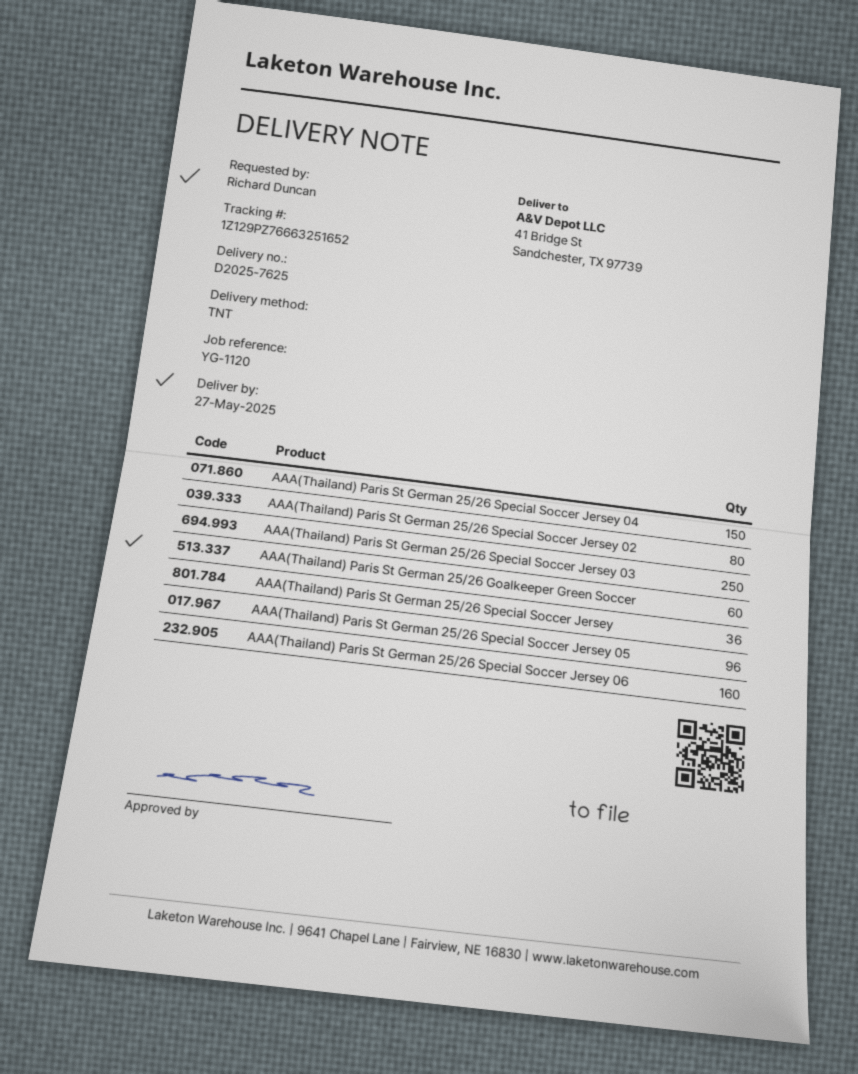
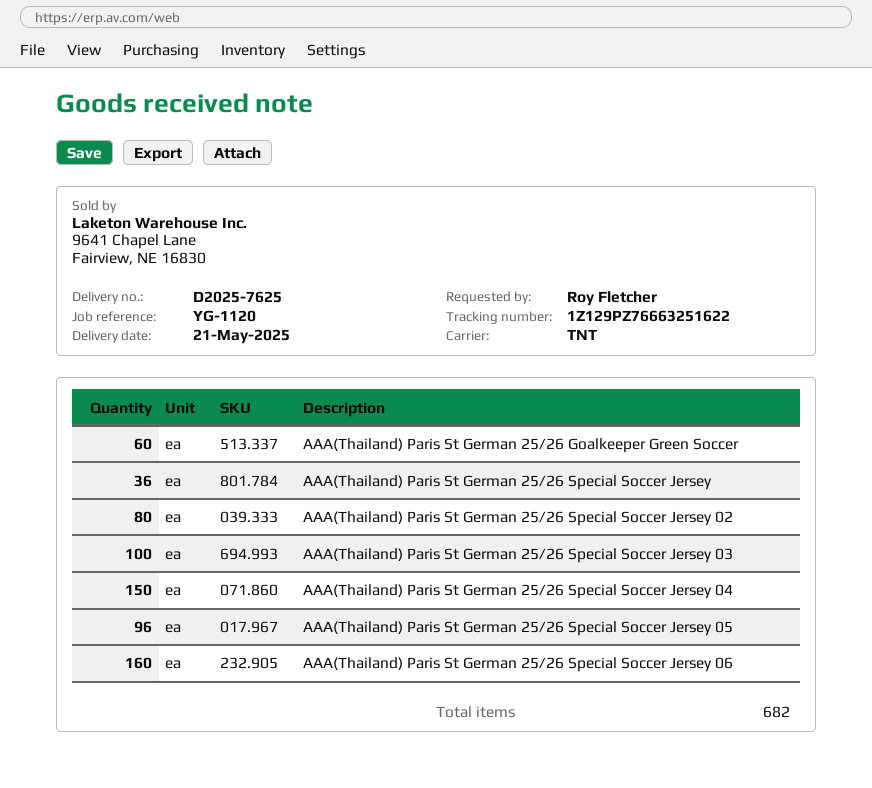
delivery date: 2025-05-27 -> 2025-05-21
ordered by: Richard Duncan -> Roy Fletcher
tracking number: 1Z129PZ76663251652 -> 1Z129PZ76663251622
AAA(Thailand) Paris St German 25/26 Special Soccer Jersey 03: 250 -> 100

